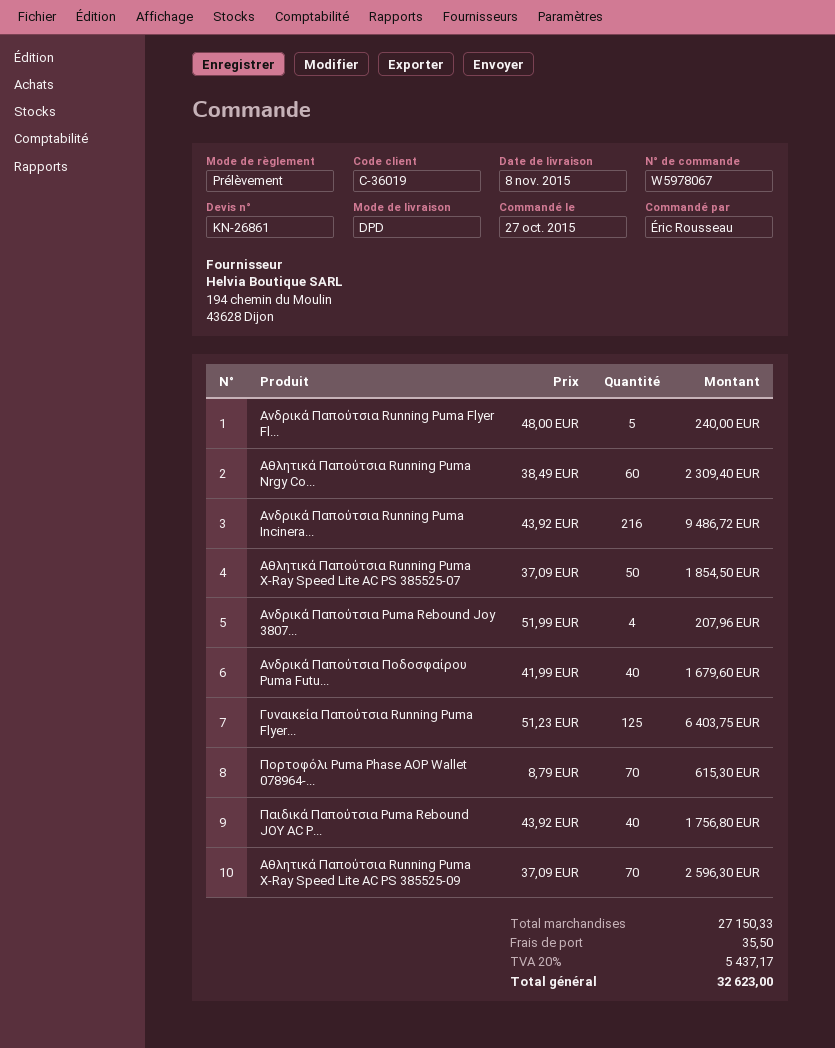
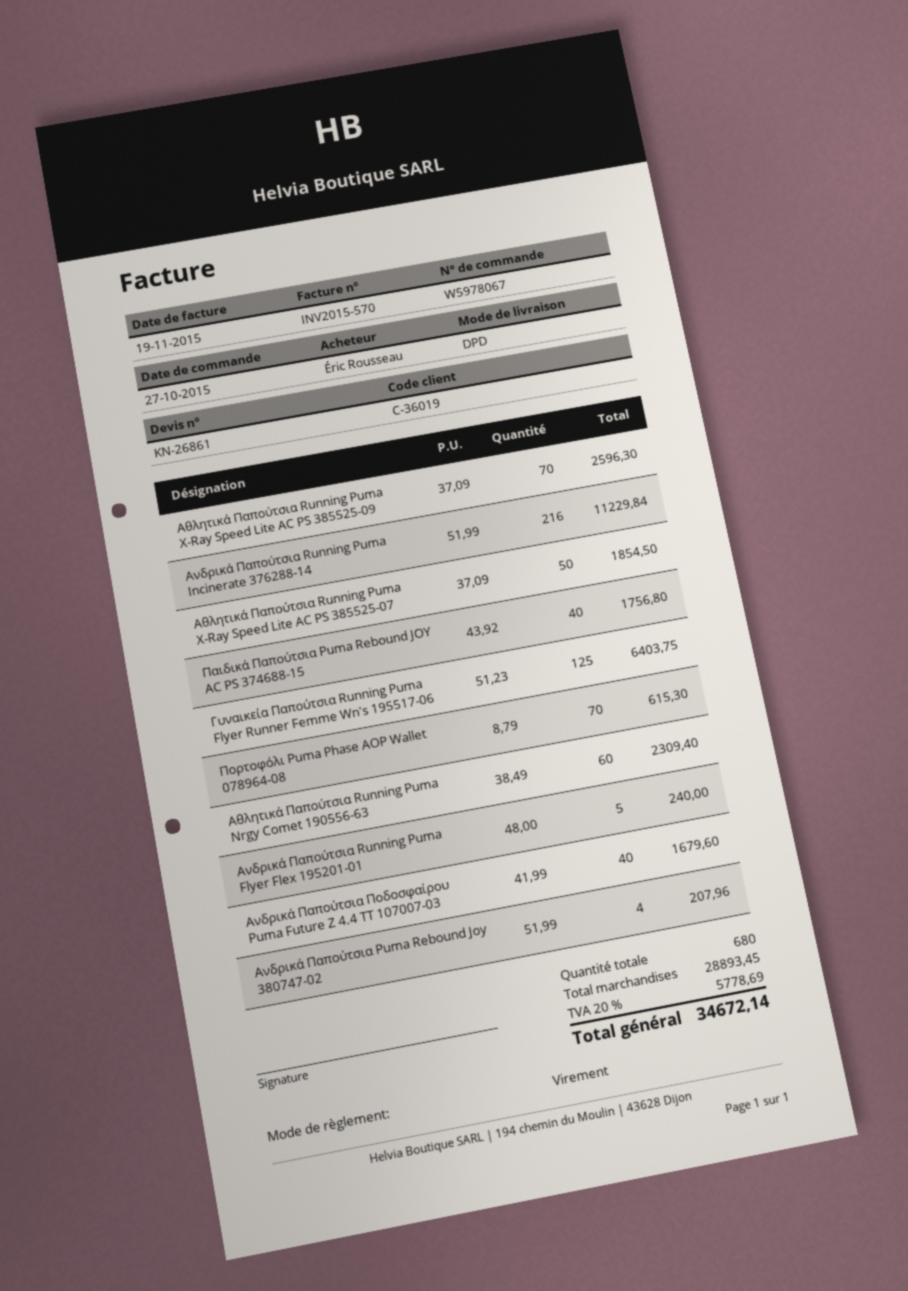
payment method: direct debit -> bank transfer
Ανδρικά Παπούτσια Running Puma Incinera...: 216 x 43.92 = 9486.72 -> 216 x 51.99 = 11229.84
subtotal: 27150.33 -> 28893.45
shipping: 35.50 -> none
tax: 20% = 5437.17 -> 20% = 5778.69
total: 32623.00 -> 34672.14

